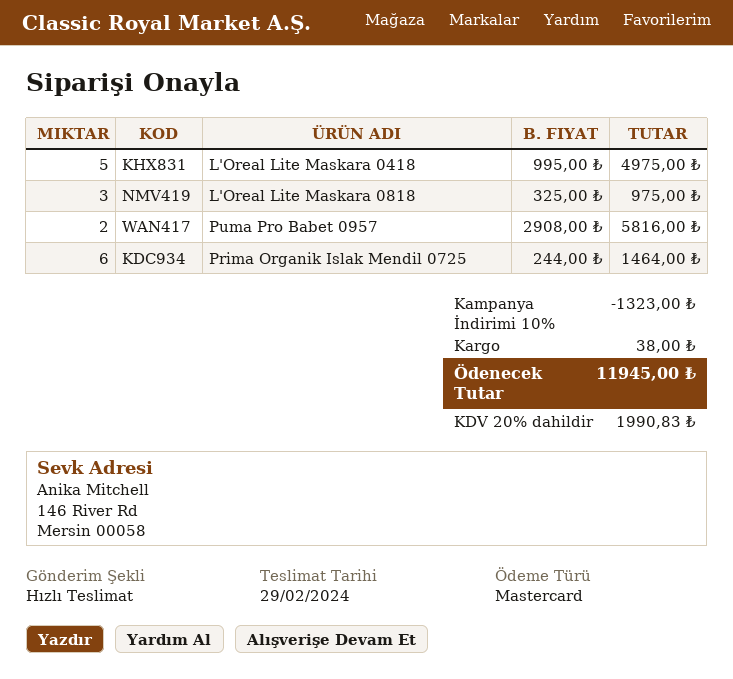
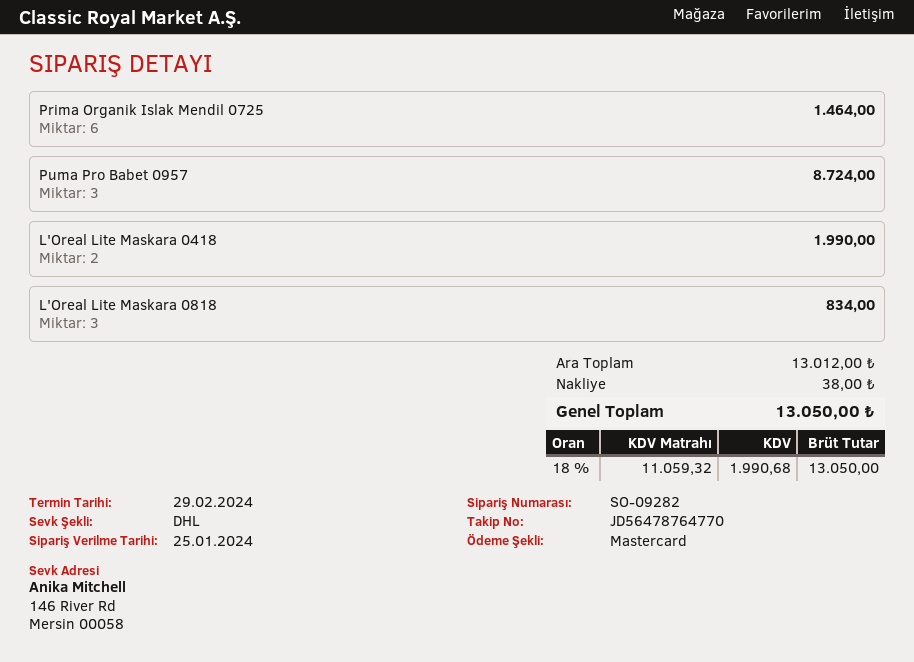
shipping method: express -> DHL
L'Oreal Lite Maskara 0418: 5 for 4975.00 -> 2 for 1990.00
L'Oreal Lite Maskara 0818: 3 for 975.00 -> 3 for 834.00
Puma Pro Babet 0957: 2 for 5816.00 -> 3 for 8724.00
discount: 10% = 1323.00 -> none
tax: 20% = 1990.83 -> 18% = 1990.68
total: 11945.00 -> 13050.00

